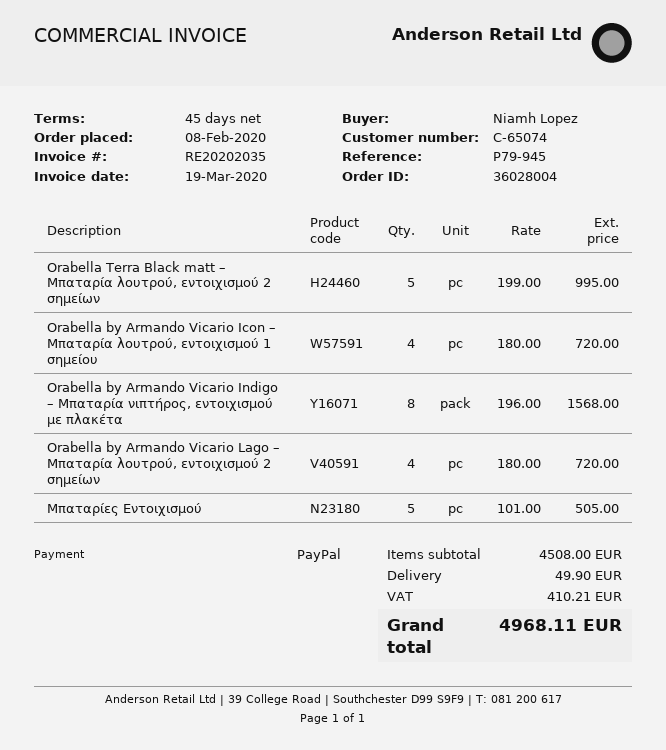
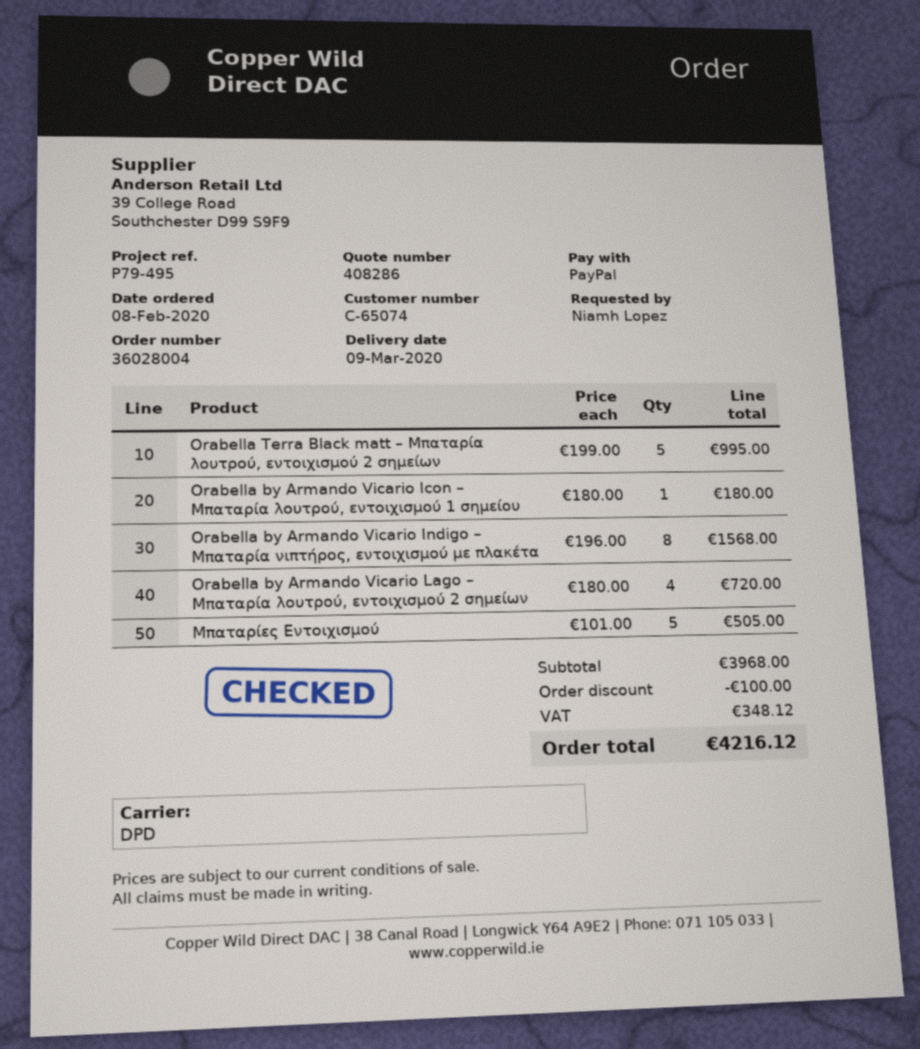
reference: P79-945 -> P79-495
Orabella by Armando Vicario Icon – Μπαταρία λουτρού, εντοιχισμού 1 σημείου: 4 x 180.00 = 720.00 -> 1 x 180.00 = 180.00
subtotal: 4508.00 -> 3968.00
discount: none -> 100.00
shipping: 49.90 -> none
tax: 410.21 -> 348.12
total: 4968.11 -> 4216.12

